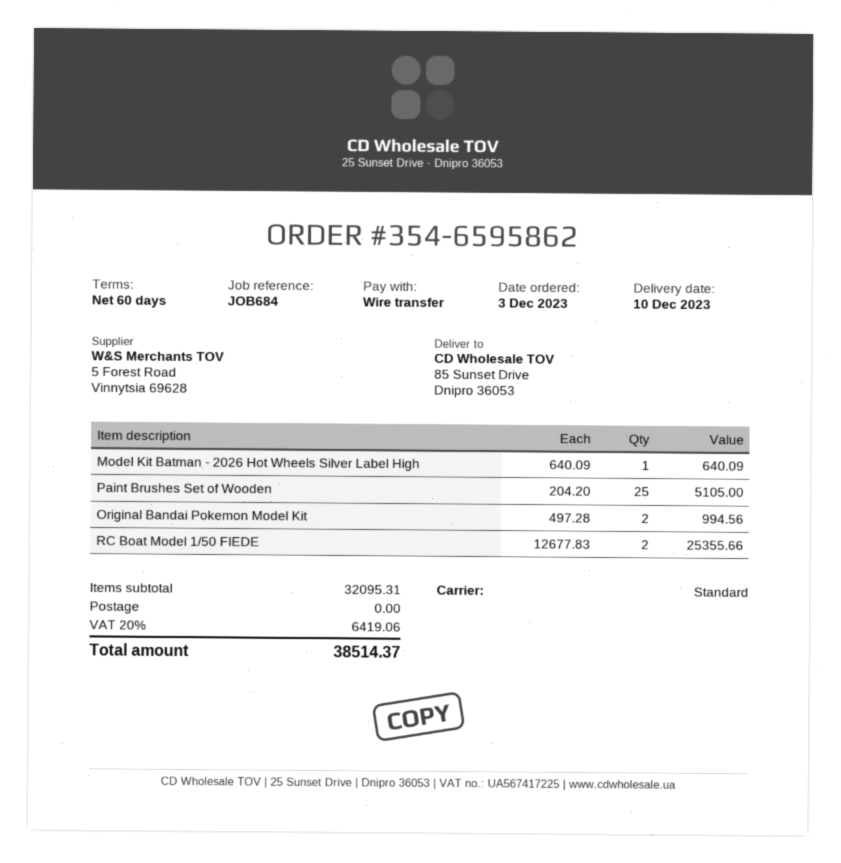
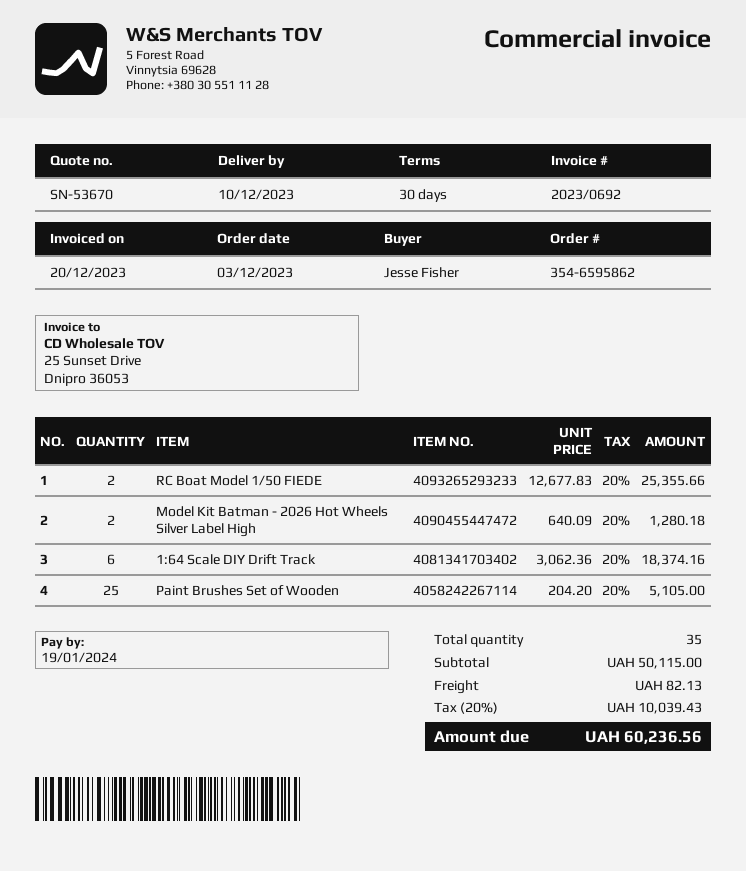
payment terms: 60 days -> 30 days
Model Kit Batman - 2026 Hot Wheels Silver Label High: 1 x 640.09 = 640.09 -> 2 x 640.09 = 1280.18
Original Bandai Pokemon Model Kit: 2 x 497.28 = 994.56 -> none
1:64 Scale DIY Drift Track: none -> 6 x 3062.36 = 18374.16
subtotal: 32095.31 -> 50115.00
shipping: 0.00 -> 82.13
tax: 20% = 6419.06 -> 20% = 10039.43
total: 38514.37 -> 60236.56

